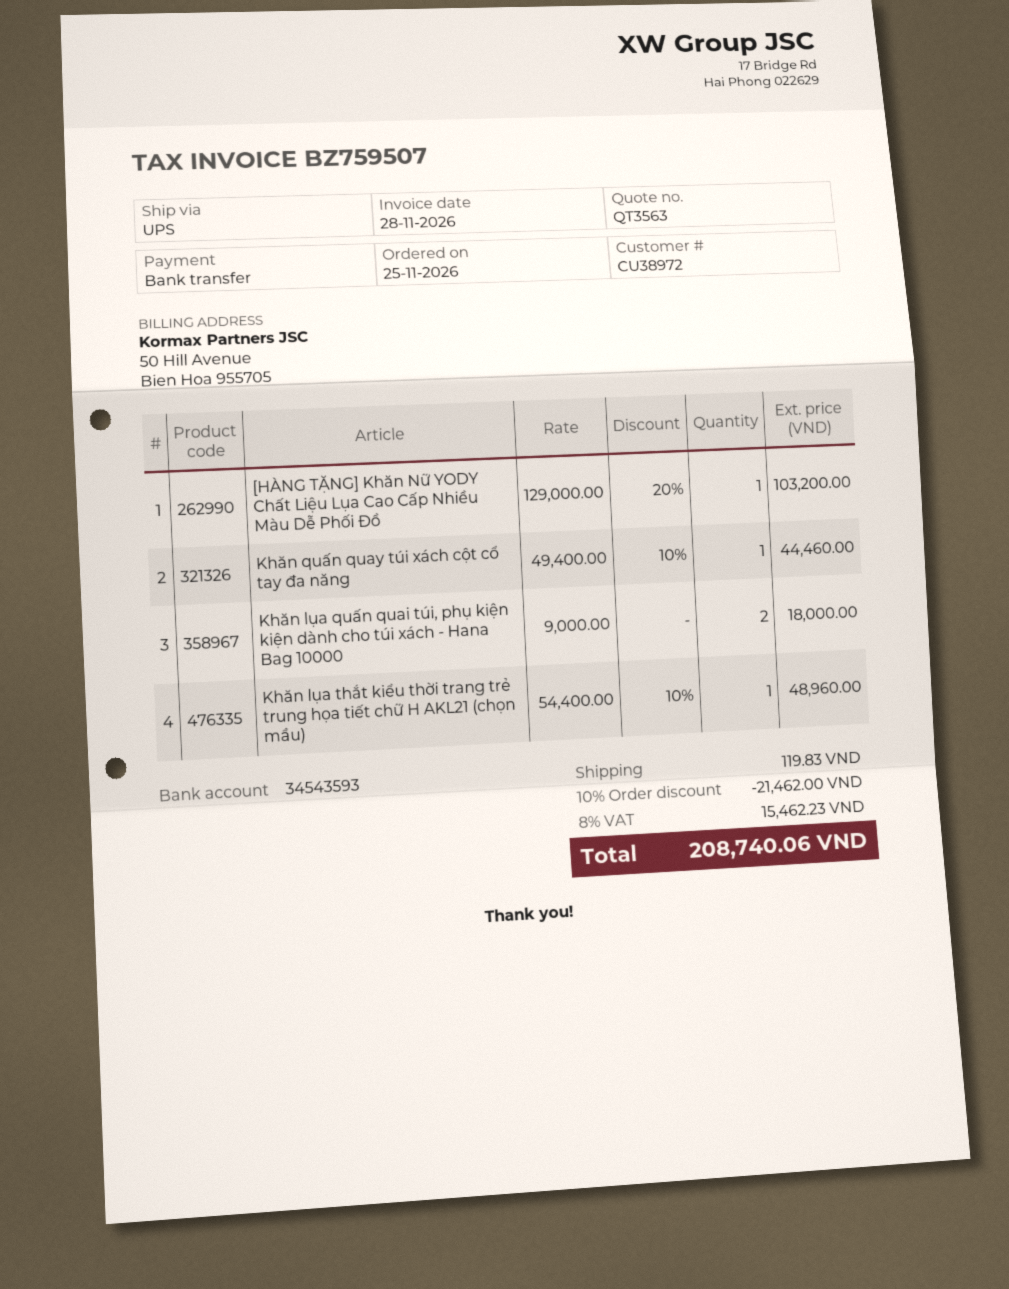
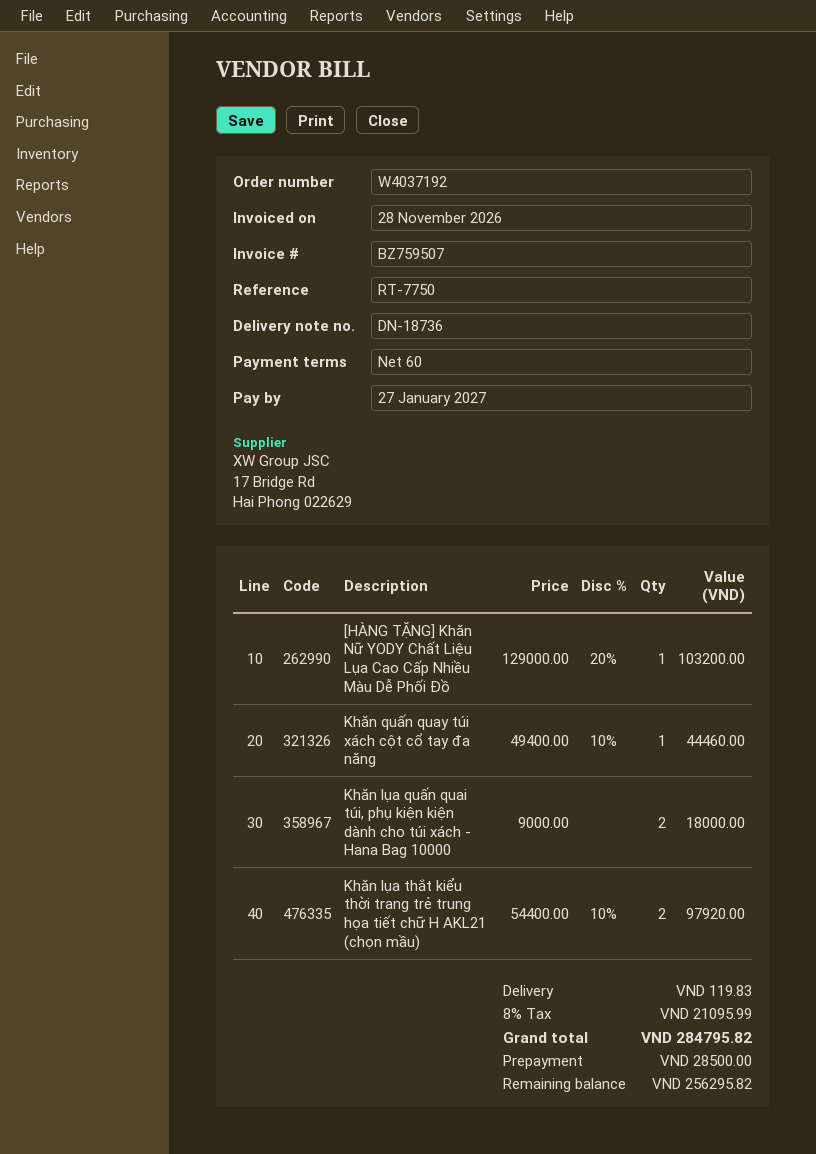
Khăn lụa thắt kiểu thời trang trẻ trung họa tiết chữ H AKL21 (chọn mầu): 1 x 54400.00 - 10% = 48960.00 -> 2 x 54400.00 - 10% = 97920.00
discount: 10% = 21462.00 -> none
tax: 8% = 15462.23 -> 8% = 21095.99
total: 208740.06 -> 284795.82

